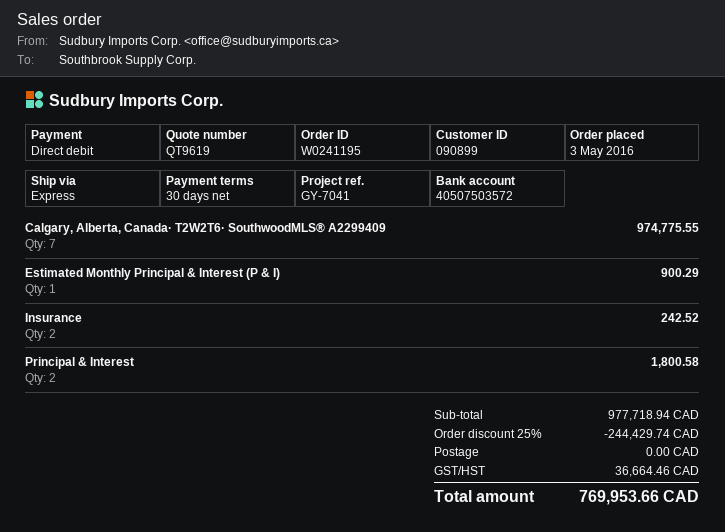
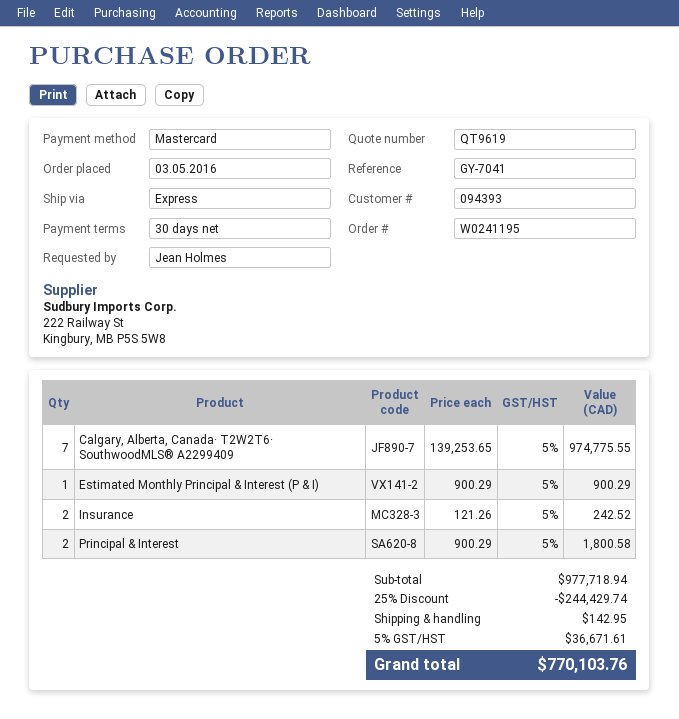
customer number: 090899 -> 094393
payment method: direct debit -> Mastercard
shipping: 0.00 -> 142.95
tax: 36664.46 -> 36671.61
total: 769953.66 -> 770103.76

